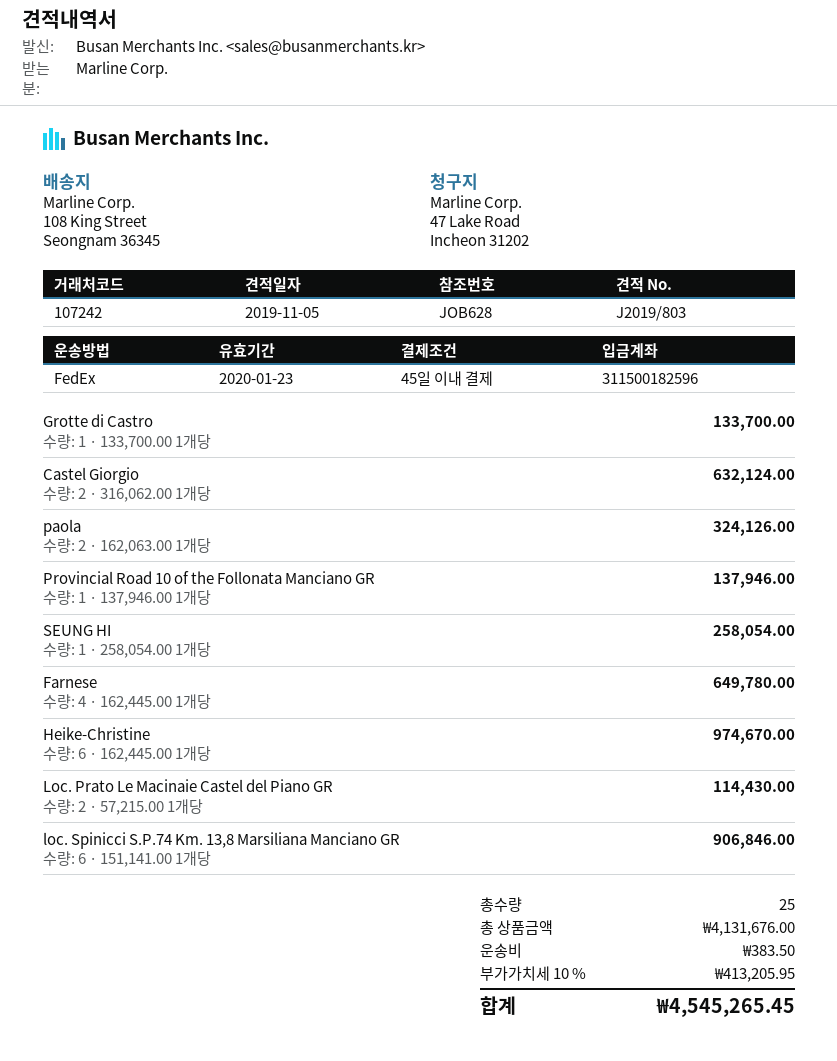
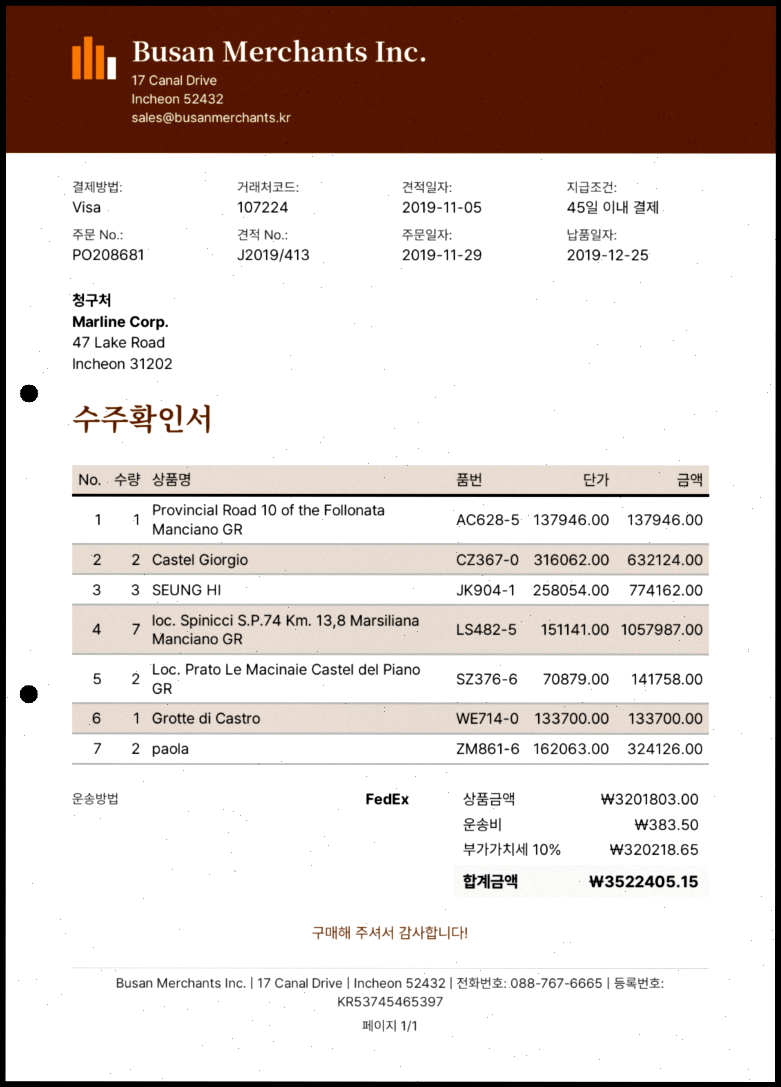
quote number: J2019/803 -> J2019/413
customer number: 107242 -> 107224
SEUNG HI: 1 x 258054.00 = 258054.00 -> 3 x 258054.00 = 774162.00
Farnese: 4 x 162445.00 = 649780.00 -> none
Heike-Christine: 6 x 162445.00 = 974670.00 -> none
Loc. Prato Le Macinaie Castel del Piano GR: 2 x 57215.00 = 114430.00 -> 2 x 70879.00 = 141758.00
loc. Spinicci S.P.74 Km. 13,8 Marsiliana Manciano GR: 6 x 151141.00 = 906846.00 -> 7 x 151141.00 = 1057987.00
subtotal: 4131676.00 -> 3201803.00
tax: 10% = 413205.95 -> 10% = 320218.65
total: 4545265.45 -> 3522405.15

